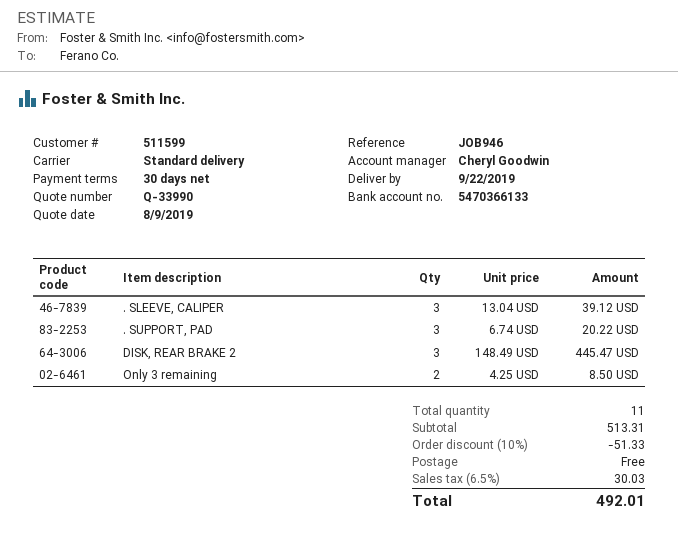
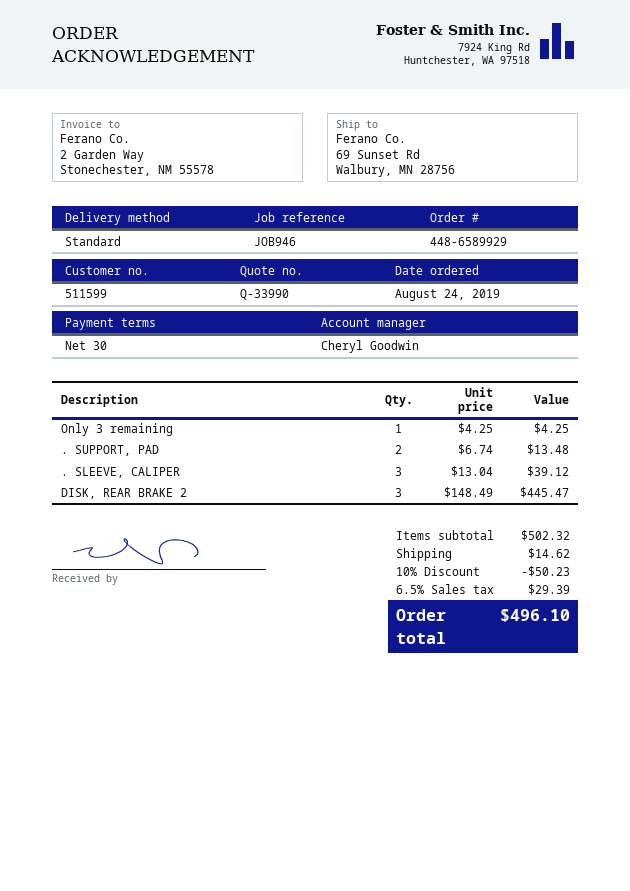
. SUPPORT, PAD: 3 x 6.74 = 20.22 -> 2 x 6.74 = 13.48
Only 3 remaining: 2 x 4.25 = 8.50 -> 1 x 4.25 = 4.25
subtotal: 513.31 -> 502.32
discount: 10% = 51.33 -> 10% = 50.23
shipping: 0.00 -> 14.62
tax: 6.5% = 30.03 -> 6.5% = 29.39
total: 492.01 -> 496.10

